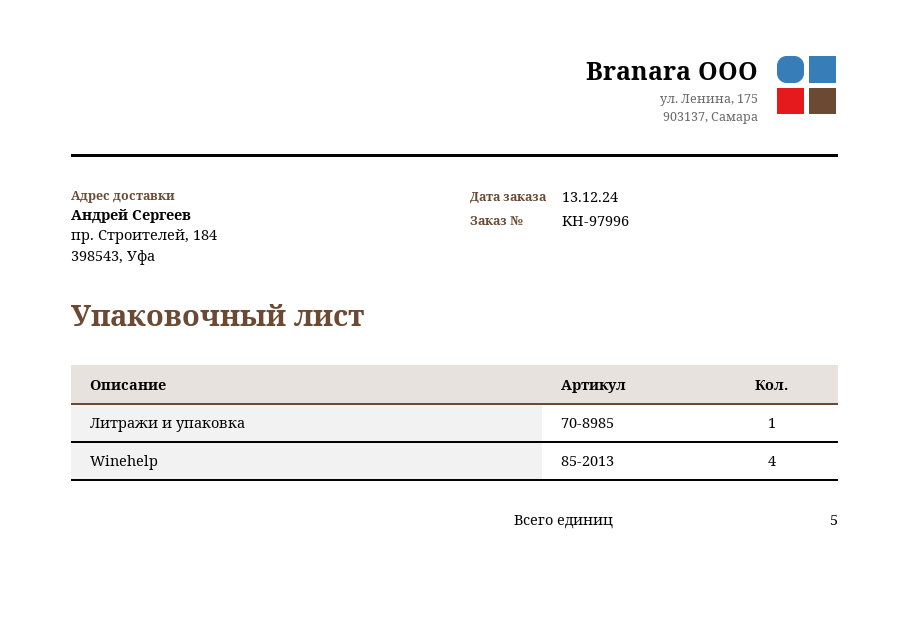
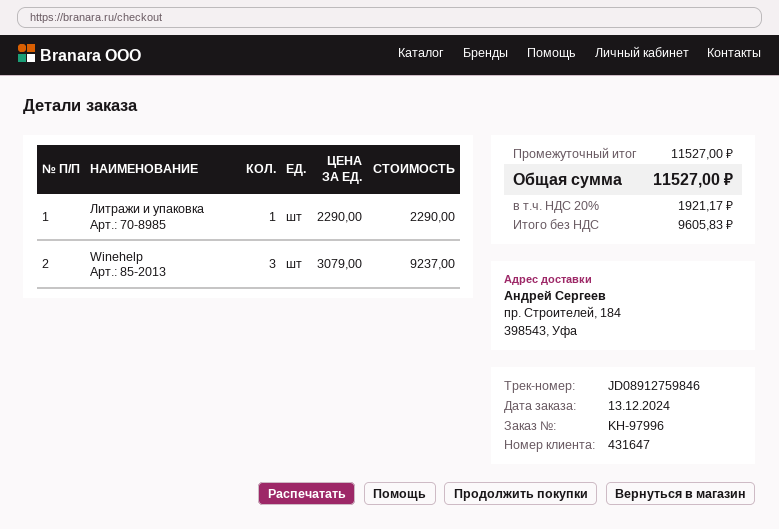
Winehelp: 4 -> 3

